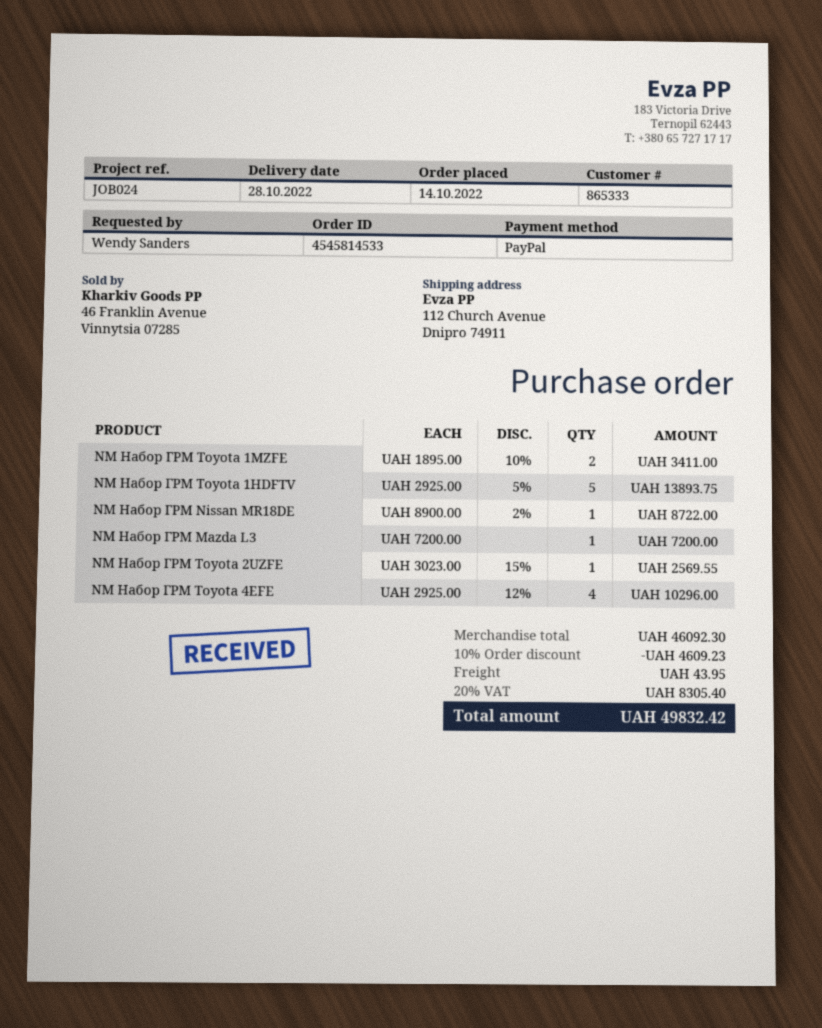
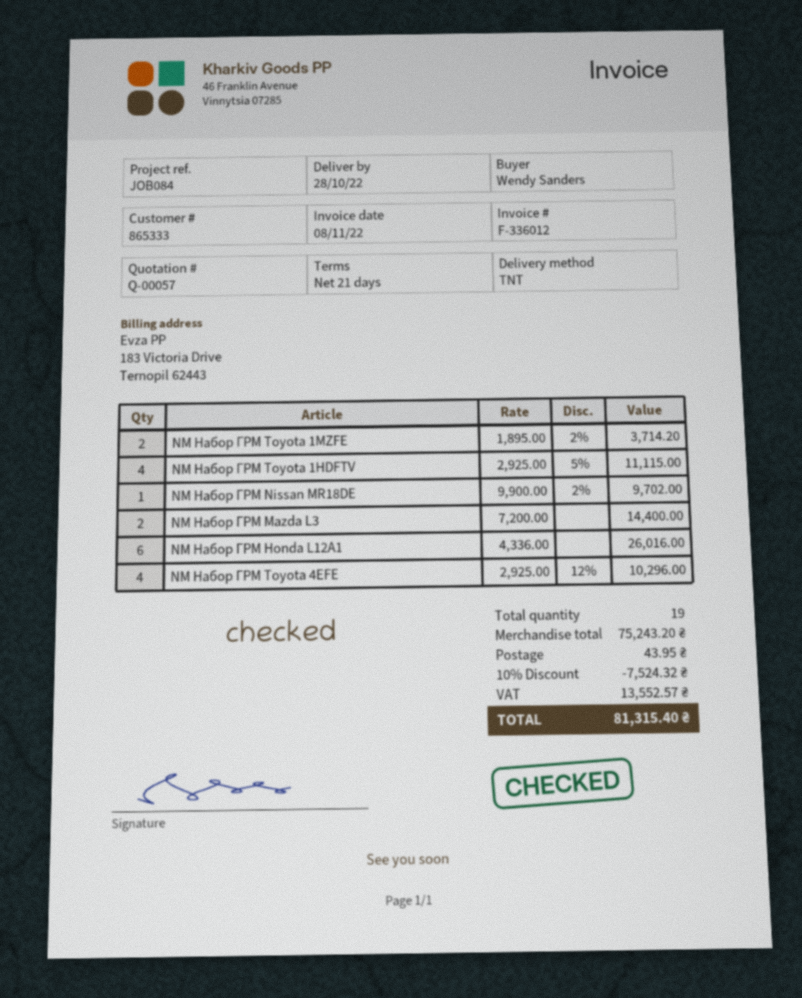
reference: JOB024 -> JOB084
NM Набор ГРМ Toyota 1MZFE: 2 x 1895.00 - 10% = 3411.00 -> 2 x 1895.00 - 2% = 3714.20
NM Набор ГРМ Toyota 1HDFTV: 5 x 2925.00 - 5% = 13893.75 -> 4 x 2925.00 - 5% = 11115.00
NM Набор ГРМ Nissan MR18DE: 1 x 8900.00 - 2% = 8722.00 -> 1 x 9900.00 - 2% = 9702.00
NM Набор ГРМ Mazda L3: 1 x 7200.00 = 7200.00 -> 2 x 7200.00 = 14400.00
NM Набор ГРМ Toyota 2UZFE: 1 x 3023.00 - 15% = 2569.55 -> none
NM Набор ГРМ Honda L12A1: none -> 6 x 4336.00 = 26016.00
subtotal: 46092.30 -> 75243.20
discount: 10% = 4609.23 -> 10% = 7524.32
tax: 8305.40 -> 13552.57
total: 49832.42 -> 81315.40

